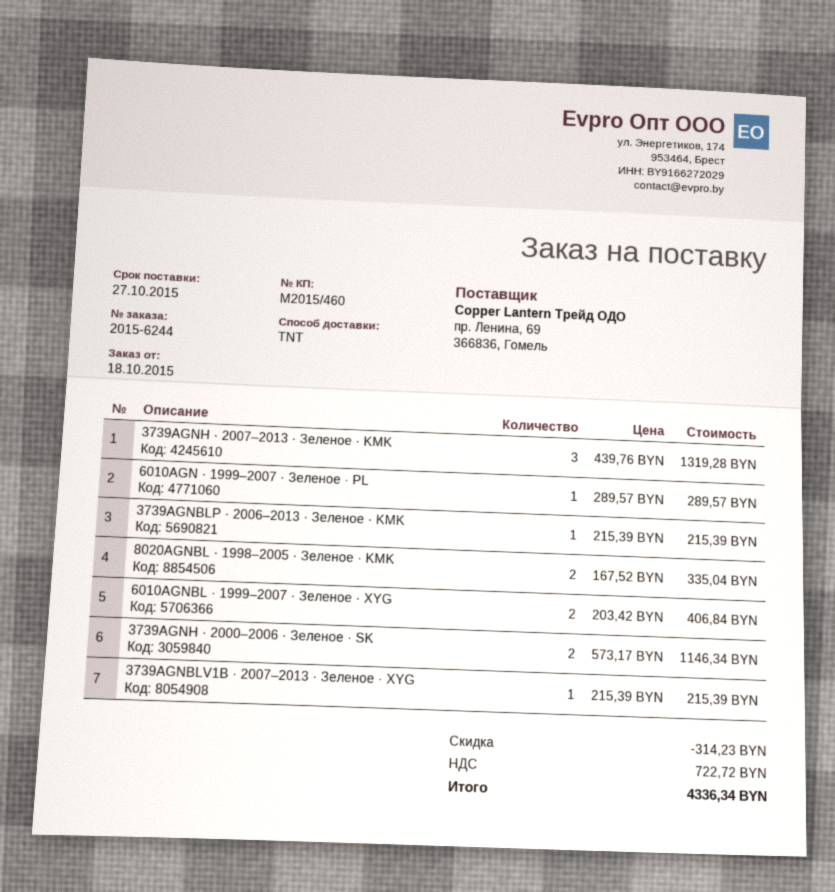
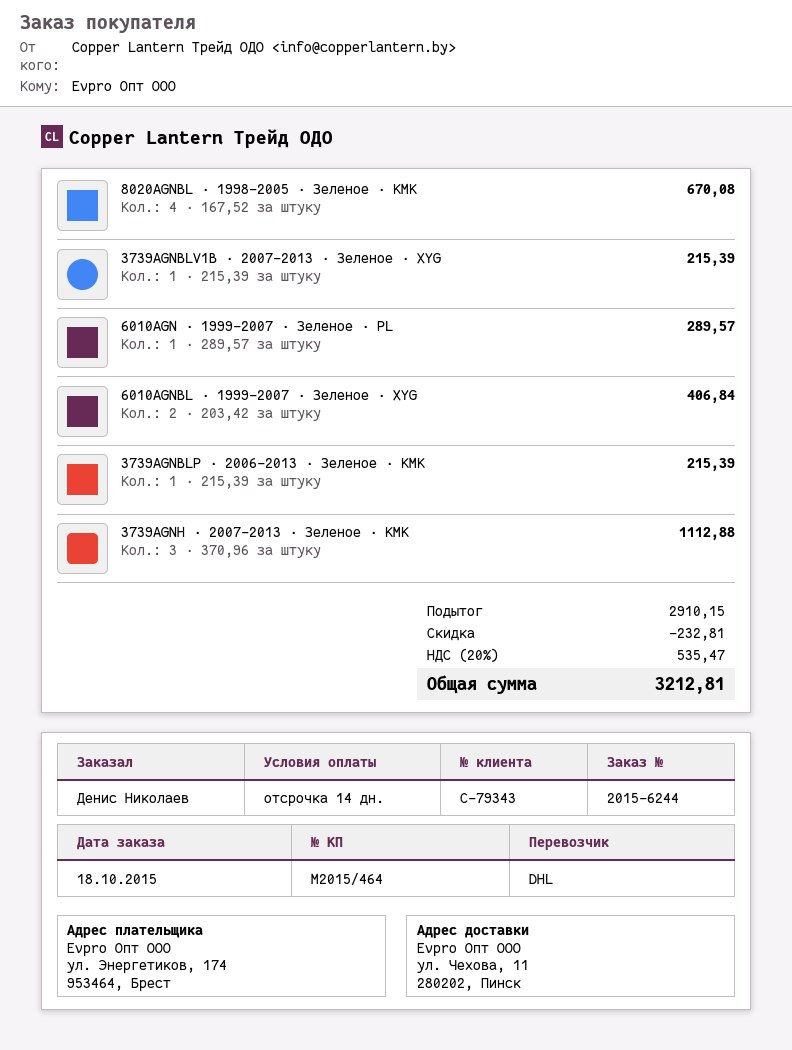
quote number: M2015/460 -> M2015/464
shipping method: TNT -> DHL
3739AGNH · 2007–2013 · Зеленое · KMK: 3 x 439.76 = 1319.28 -> 3 x 370.96 = 1112.88
8020AGNBL · 1998–2005 · Зеленое · KMK: 2 x 167.52 = 335.04 -> 4 x 167.52 = 670.08
3739AGNH · 2000–2006 · Зеленое · SK: 2 x 573.17 = 1146.34 -> none
discount: 314.23 -> 232.81
tax: 722.72 -> 535.47
total: 4336.34 -> 3212.81

